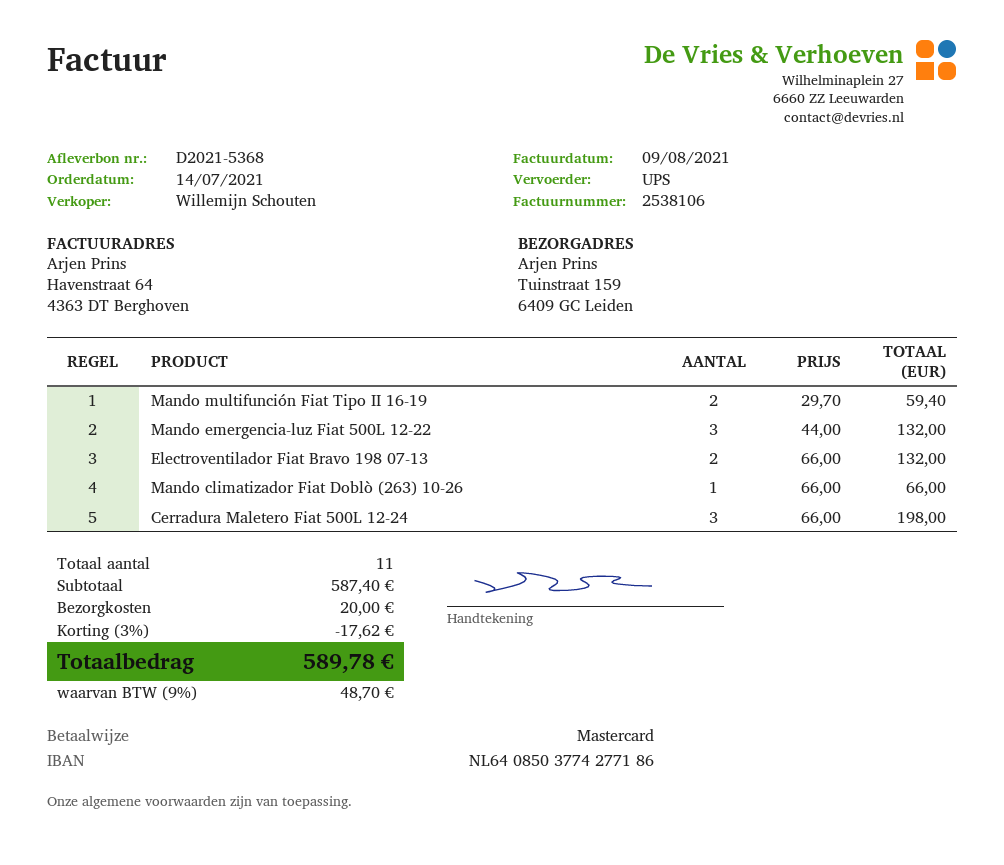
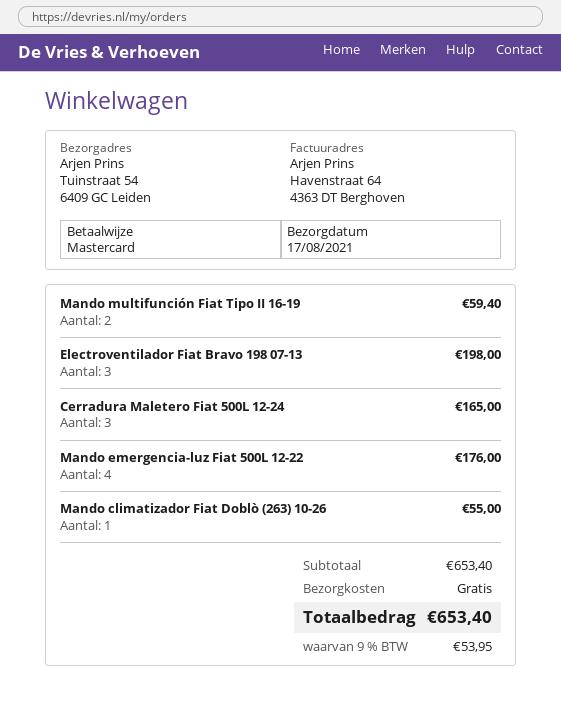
ship to: Tuinstraat 159, 6409 GC Leiden -> Tuinstraat 54, 6409 GC Leiden
Mando emergencia-luz Fiat 500L 12-22: 3 for 132.00 -> 4 for 176.00
Electroventilador Fiat Bravo 198 07-13: 2 for 132.00 -> 3 for 198.00
Mando climatizador Fiat Doblò (263) 10-26: 1 for 66.00 -> 1 for 55.00
Cerradura Maletero Fiat 500L 12-24: 3 for 198.00 -> 3 for 165.00
subtotal: 587.40 -> 653.40
discount: 3% = 17.62 -> none
shipping: 20.00 -> 0.00
tax: 9% = 48.70 -> 9% = 53.95
total: 589.78 -> 653.40

